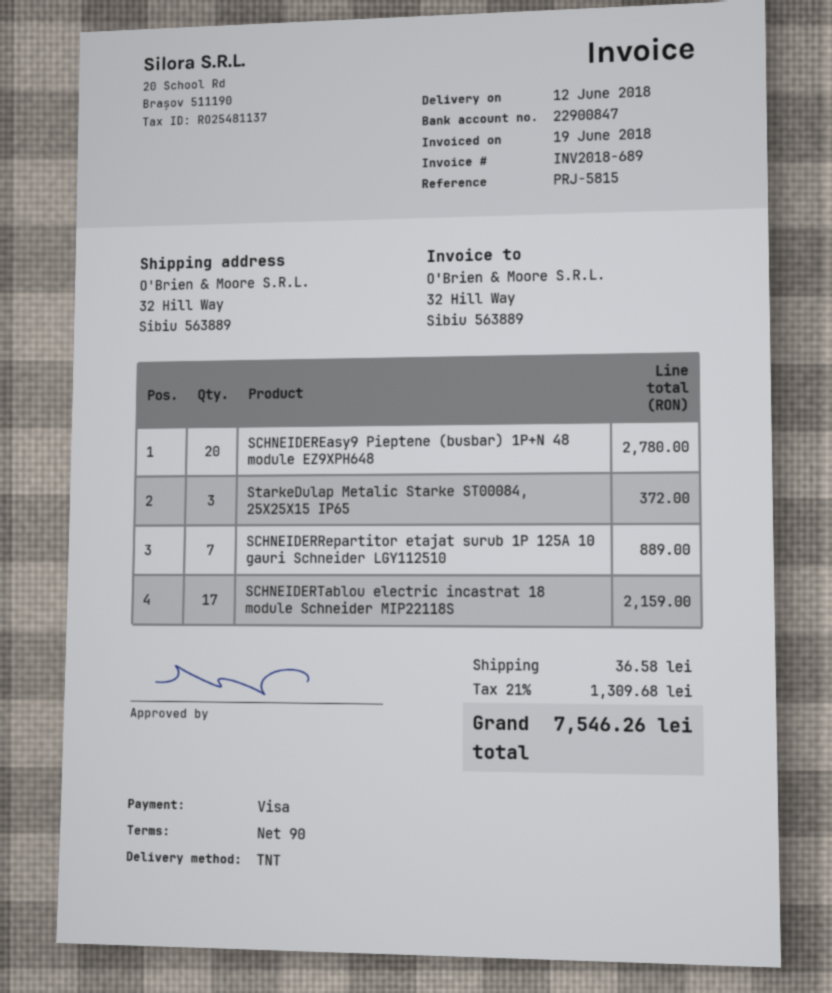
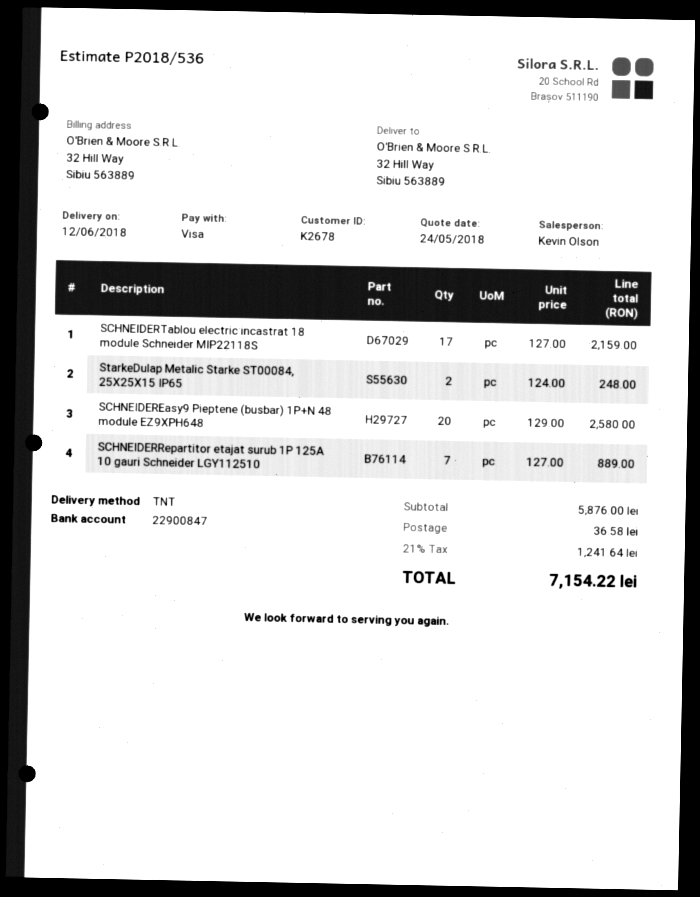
SCHNEIDEREasy9 Pieptene (busbar) 1P+N 48 module EZ9XPH648: 20 for 2780.00 -> 20 for 2580.00
StarkeDulap Metalic Starke ST00084, 25X25X15 IP65: 3 for 372.00 -> 2 for 248.00
tax: 21% = 1309.68 -> 21% = 1241.64
total: 7546.26 -> 7154.22

